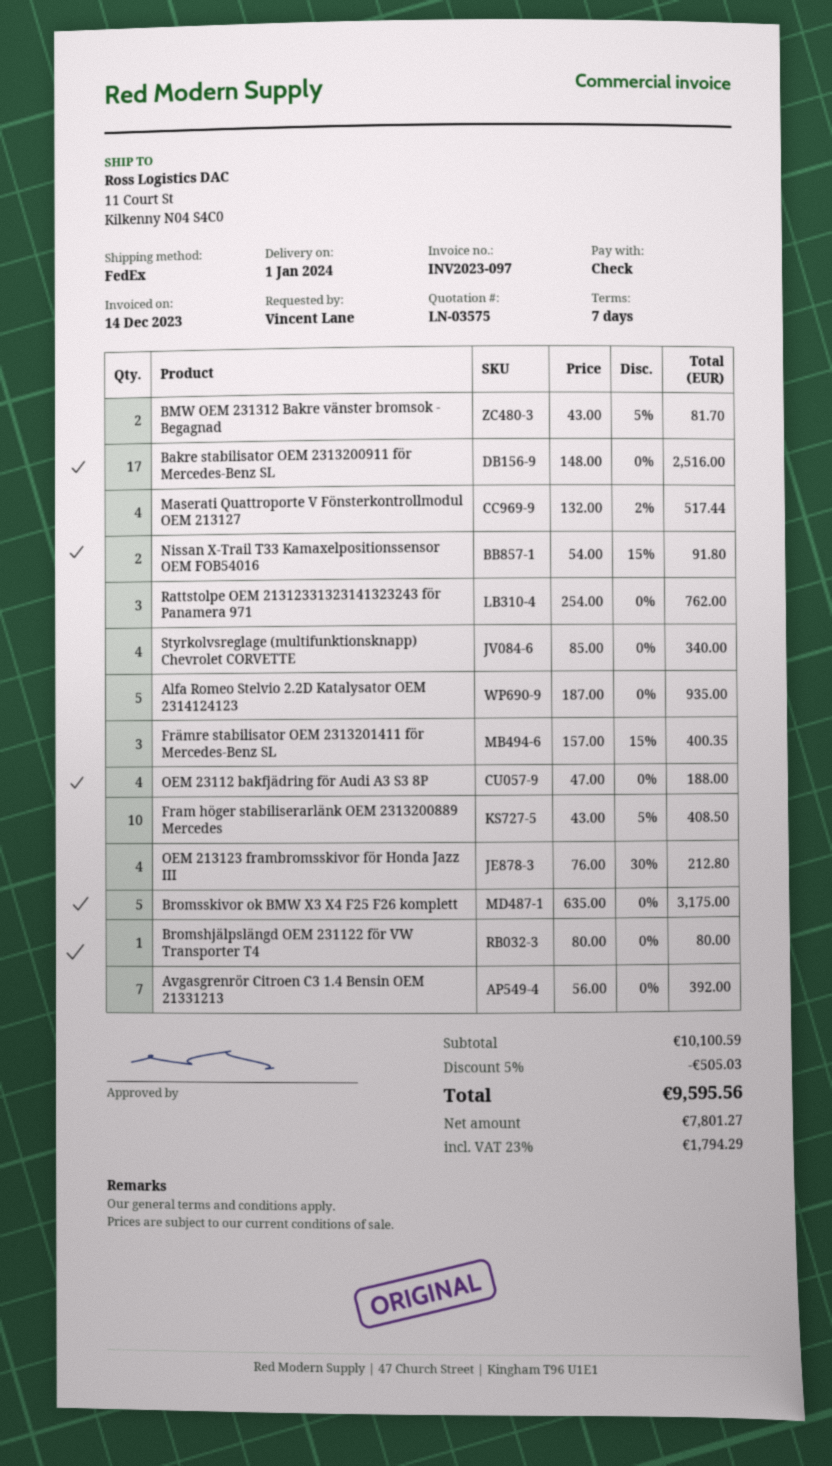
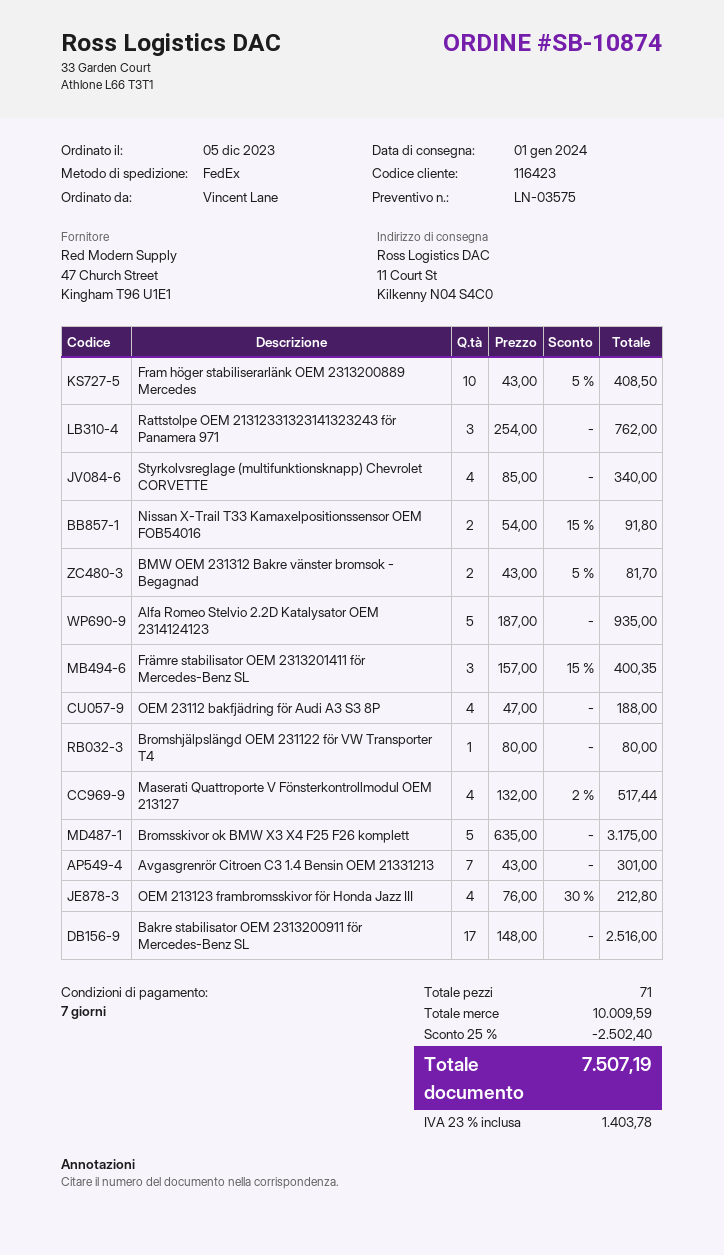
Avgasgrenrör Citroen C3 1.4 Bensin OEM 21331213: 7 x 56.00 = 392.00 -> 7 x 43.00 = 301.00
subtotal: 10100.59 -> 10009.59
discount: 5% = 505.03 -> 25% = 2502.40
tax: 23% = 1794.29 -> 23% = 1403.78
total: 9595.56 -> 7507.19

